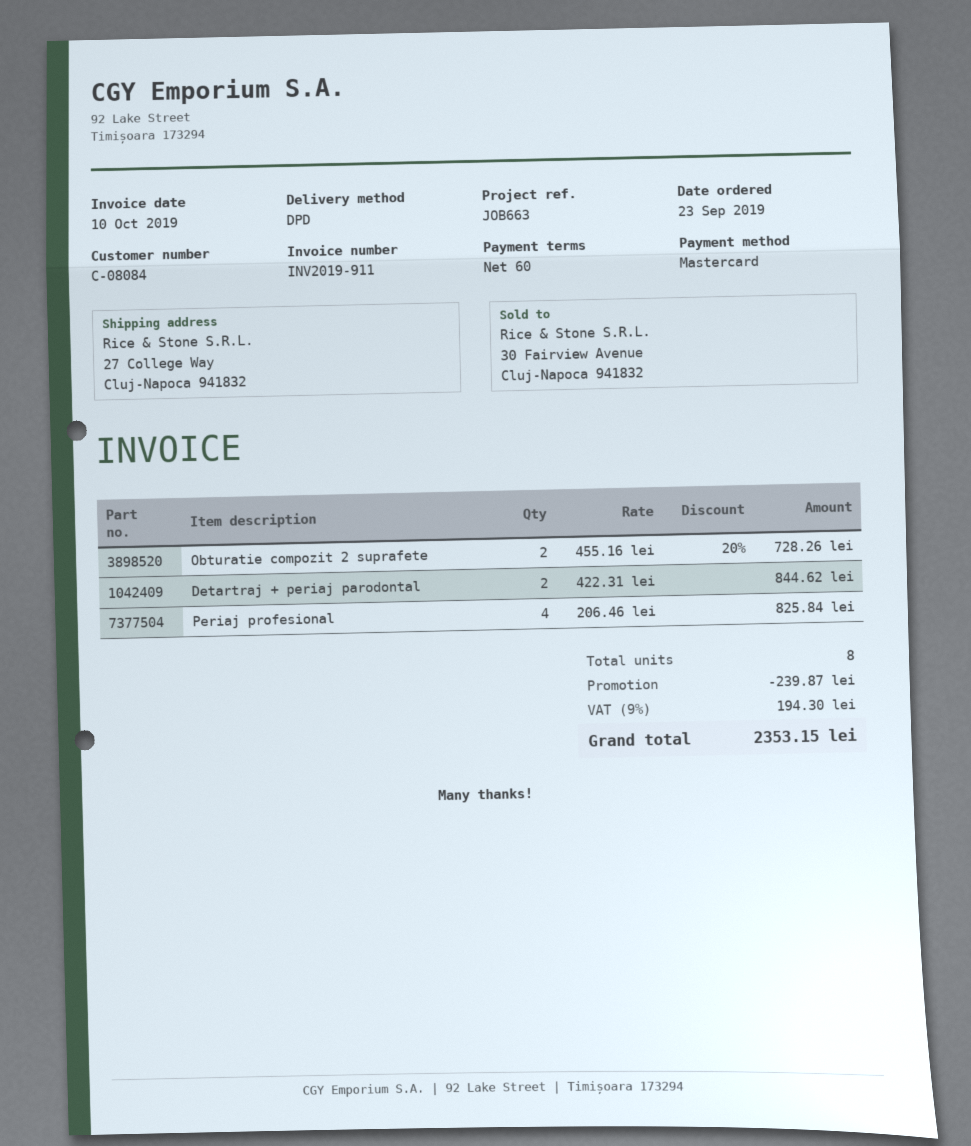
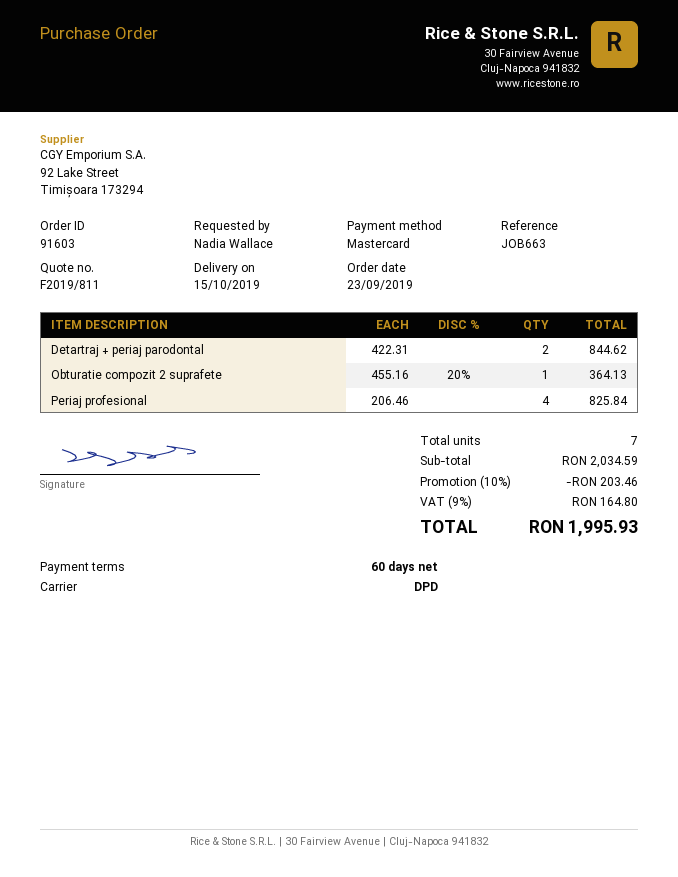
Obturatie compozit 2 suprafete: 2 x 455.16 - 20% = 728.26 -> 1 x 455.16 - 20% = 364.13
total quantity: 8 -> 7
discount: 239.87 -> 203.46
tax: 9% = 194.30 -> 9% = 164.80
total: 2353.15 -> 1995.93

